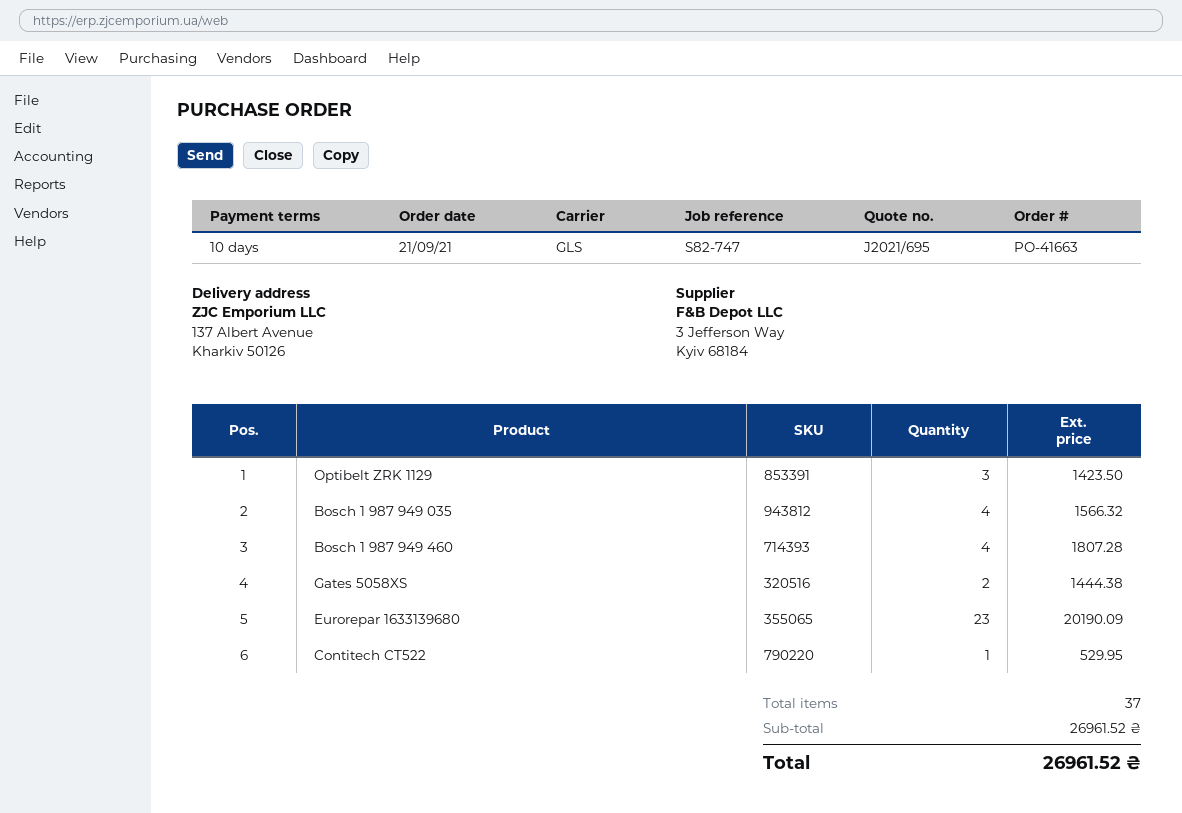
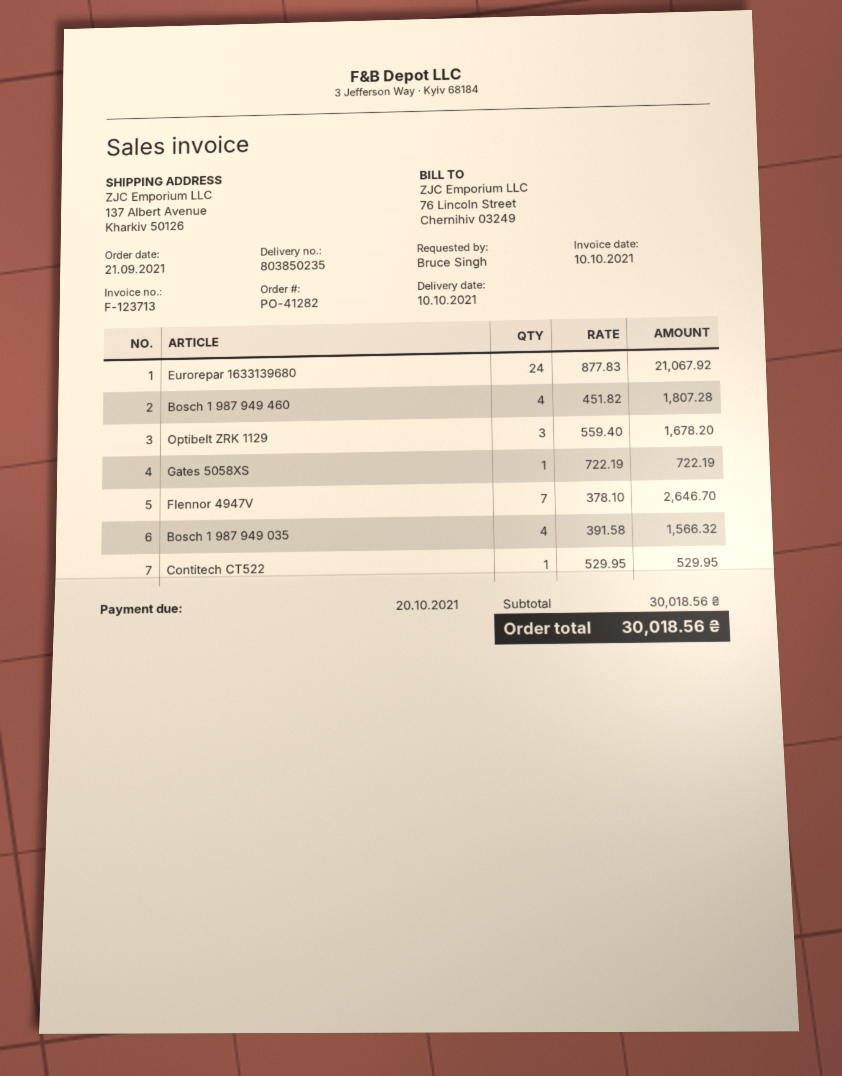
order number: PO-41663 -> PO-41282
Optibelt ZRK 1129: 3 for 1423.50 -> 3 for 1678.20
Gates 5058XS: 2 for 1444.38 -> 1 for 722.19
Eurorepar 1633139680: 23 for 20190.09 -> 24 for 21067.92
Flennor 4947V: none -> 7 for 2646.70
subtotal: 26961.52 -> 30018.56
total: 26961.52 -> 30018.56

